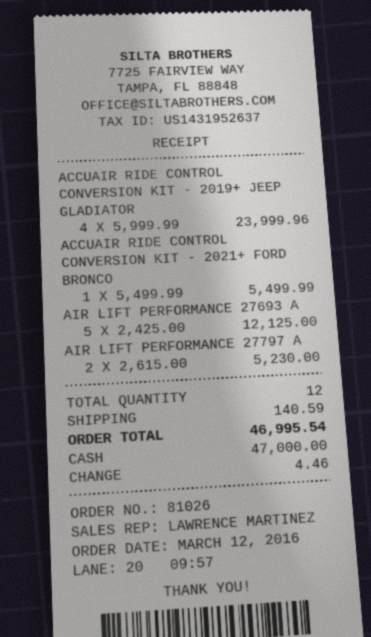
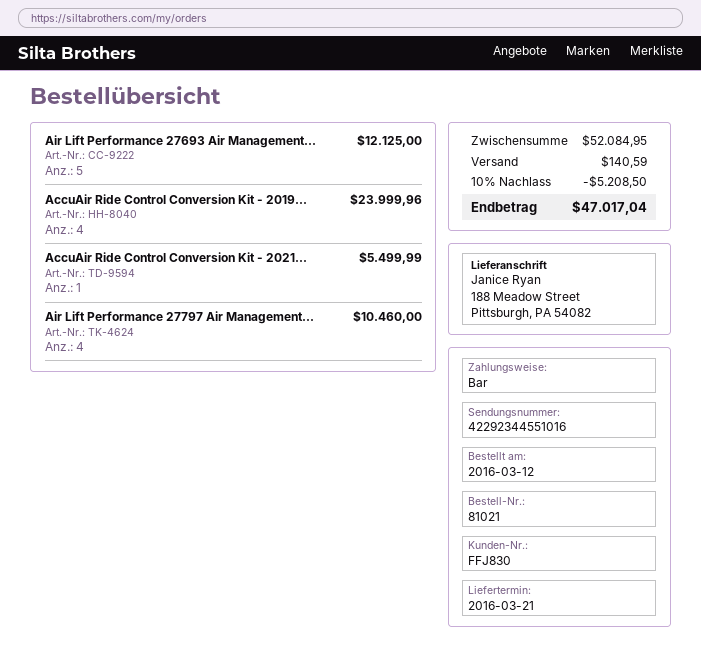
order number: 81026 -> 81021
AIR LIFT PERFORMANCE 27797 A: 2 for 5230.00 -> 4 for 10460.00
discount: none -> 10% = 5208.50
total: 46995.54 -> 47017.04

